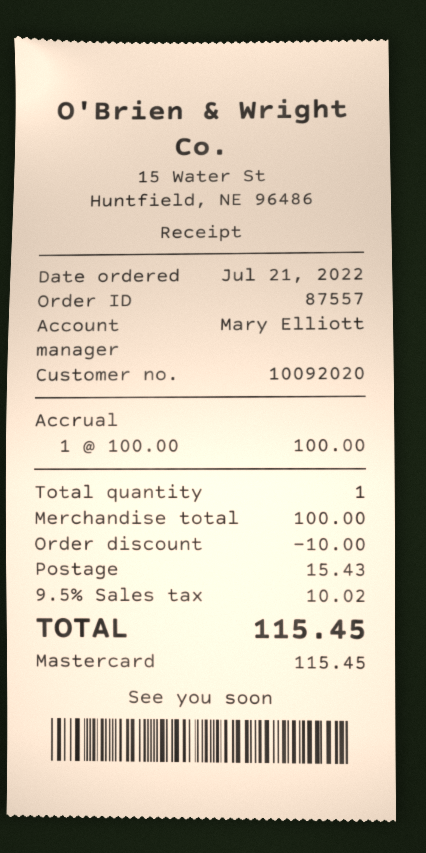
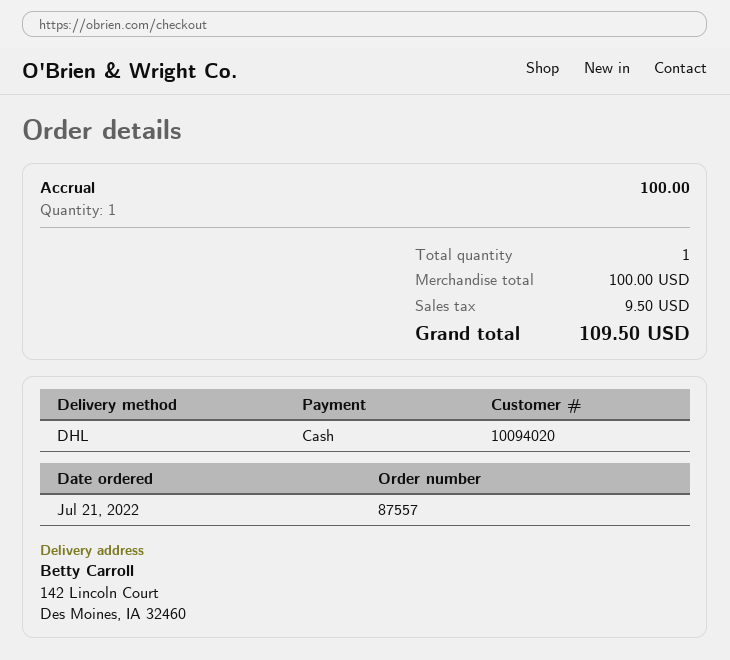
customer number: 10092020 -> 10094020
payment method: Mastercard -> cash
discount: 10.00 -> none
shipping: 15.43 -> none
tax: 10.02 -> 9.50
total: 115.45 -> 109.50

